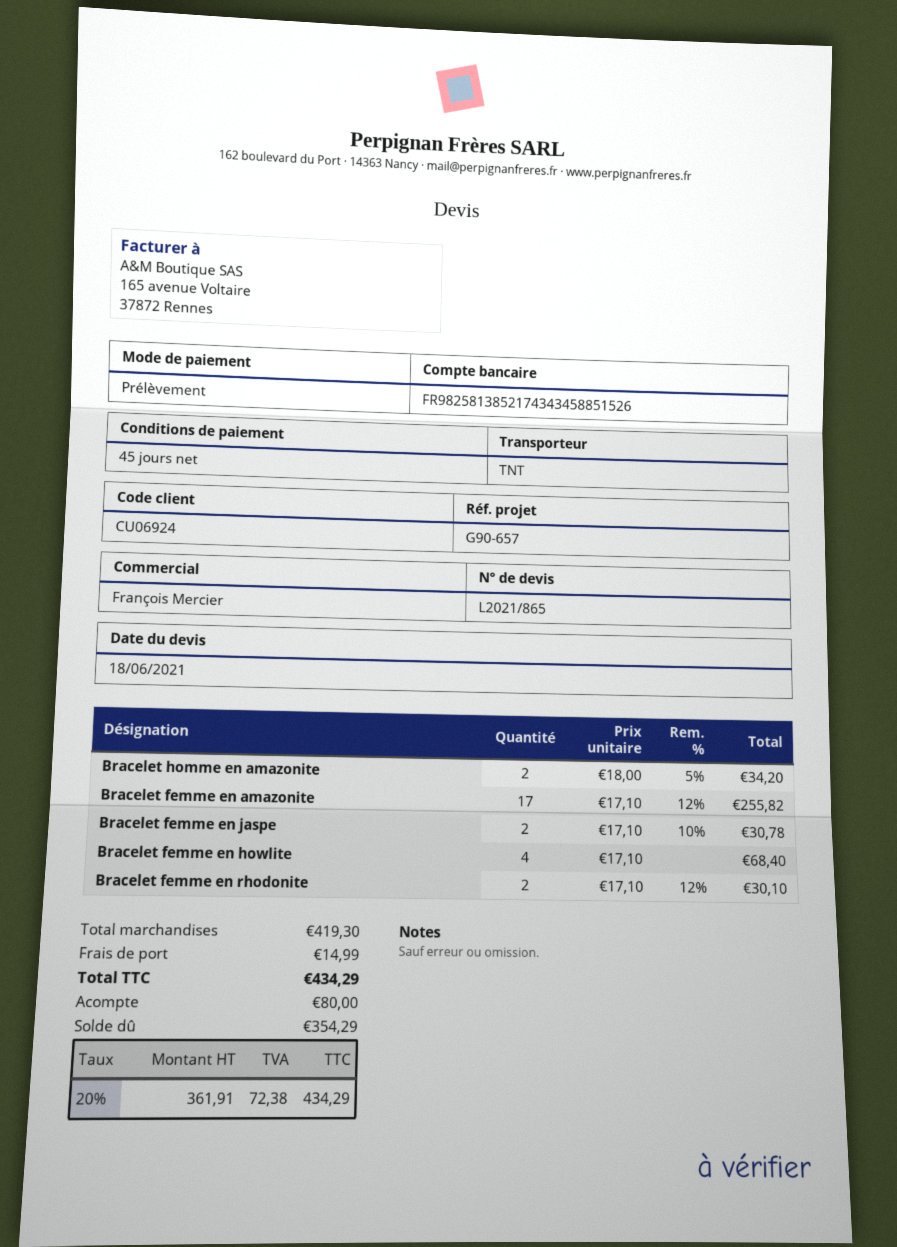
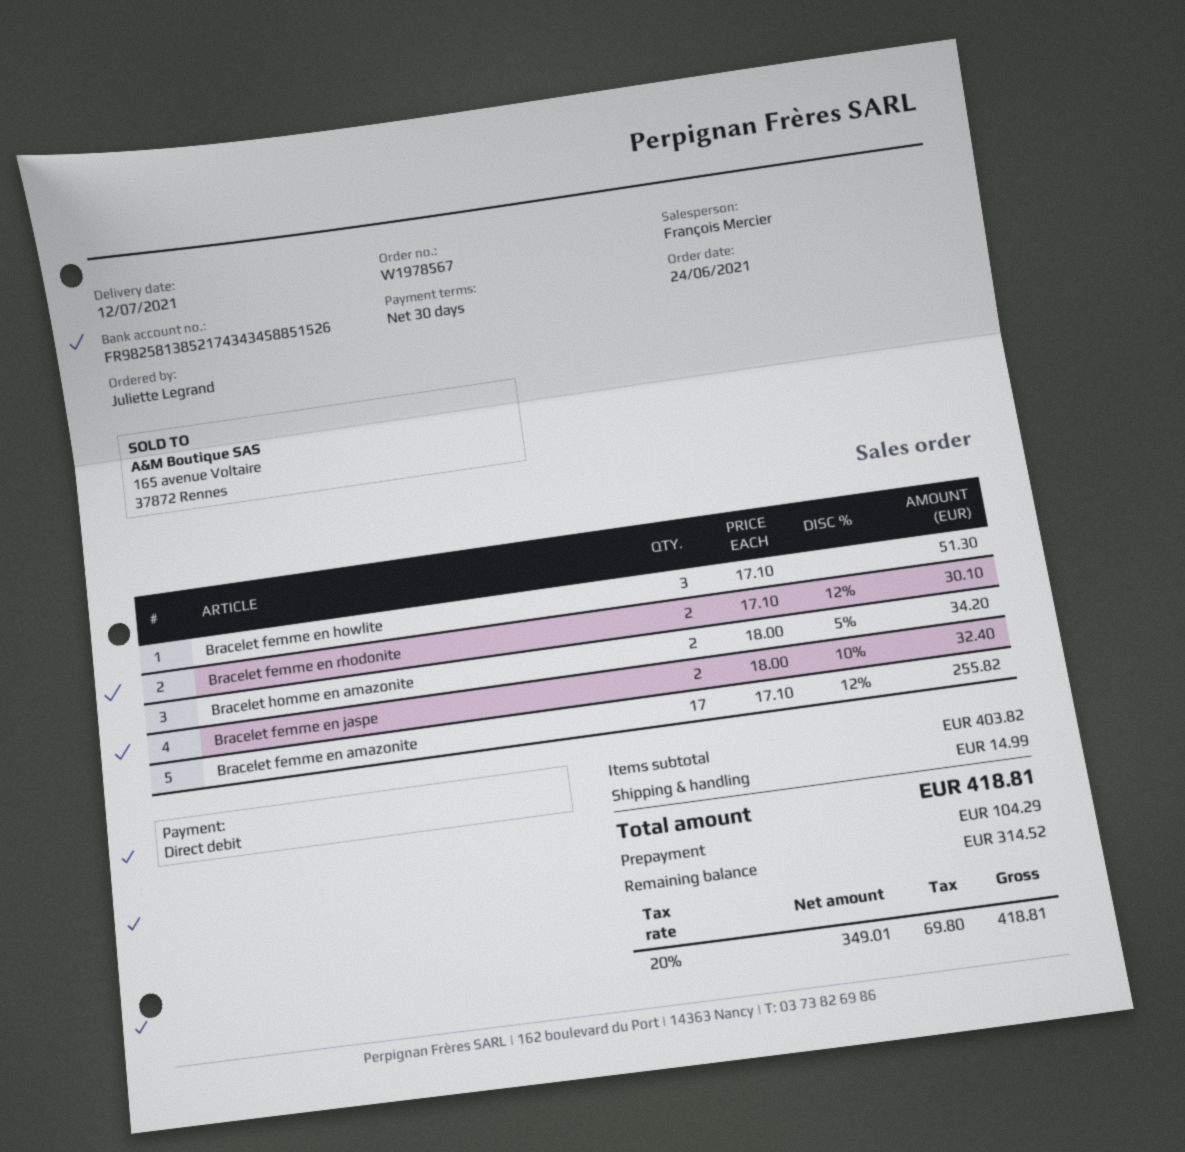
payment terms: 45 days -> 30 days
Bracelet femme en jaspe: 2 x 17.10 - 10% = 30.78 -> 2 x 18.00 - 10% = 32.40
Bracelet femme en howlite: 4 x 17.10 = 68.40 -> 3 x 17.10 = 51.30
subtotal: 419.30 -> 403.82
net: 361.91 -> 349.01
tax: 20% = 72.38 -> 20% = 69.80
total: 434.29 -> 418.81
deposit: 80.00 -> 104.29
balance: 354.29 -> 314.52

